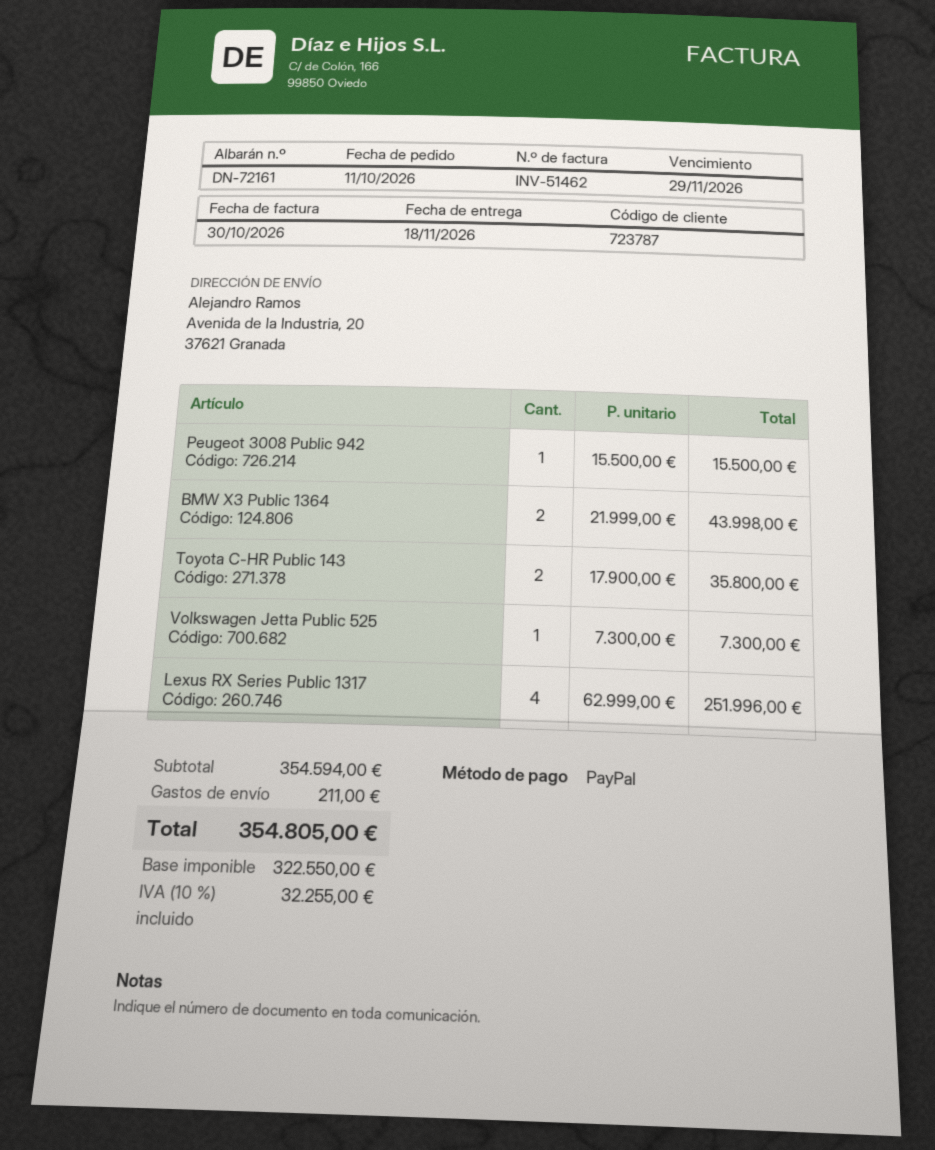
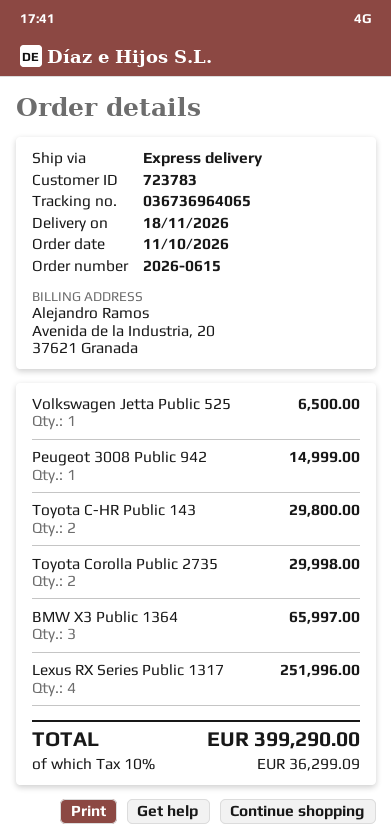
customer number: 723787 -> 723783
Peugeot 3008 Public 942: 1 for 15500.00 -> 1 for 14999.00
BMW X3 Public 1364: 2 for 43998.00 -> 3 for 65997.00
Toyota C-HR Public 143: 2 for 35800.00 -> 2 for 29800.00
Volkswagen Jetta Public 525: 1 for 7300.00 -> 1 for 6500.00
Toyota Corolla Public 2735: none -> 2 for 29998.00
shipping: 211.00 -> none
tax: 10% = 32255.00 -> 10% = 36299.09
total: 354805.00 -> 399290.00

